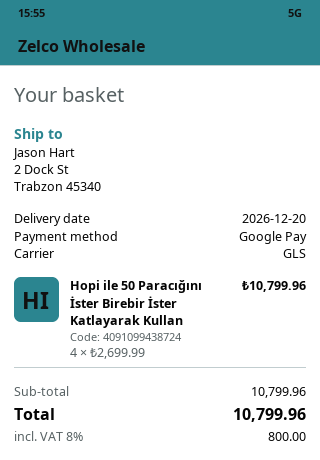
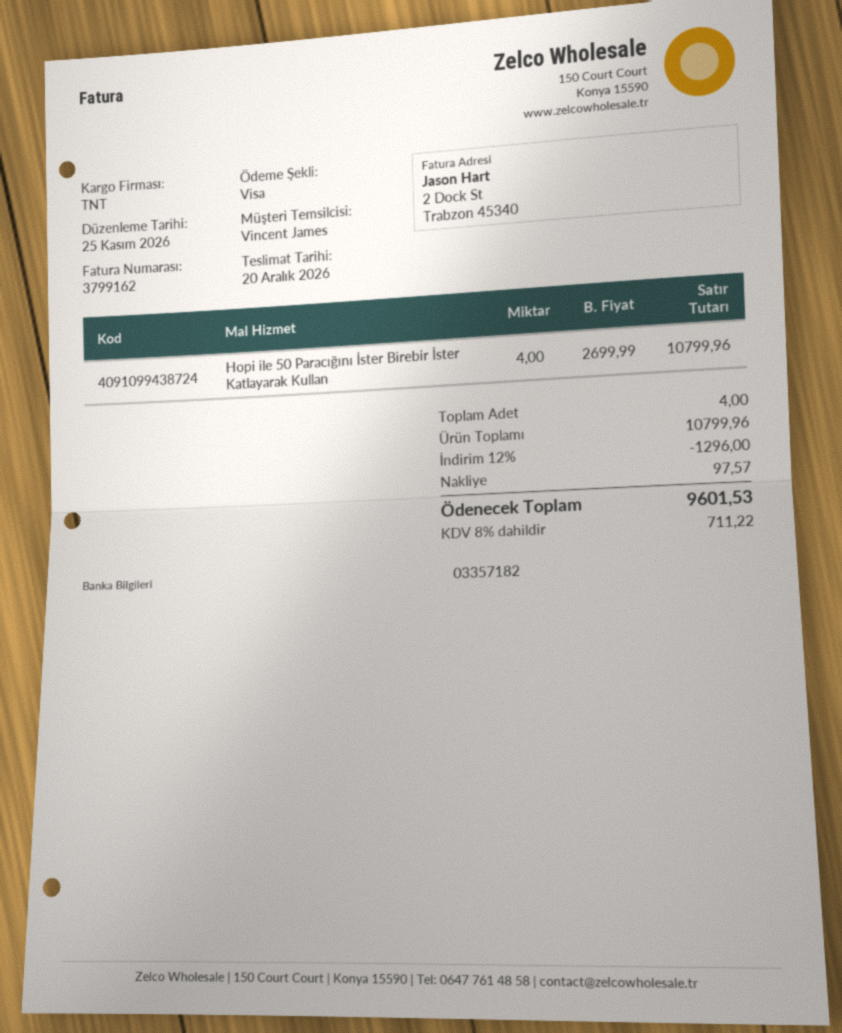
payment method: Google Pay -> Visa
shipping method: GLS -> TNT
discount: none -> 12% = 1296.00
shipping: none -> 97.57
tax: 8% = 800.00 -> 8% = 711.22
total: 10799.96 -> 9601.53

